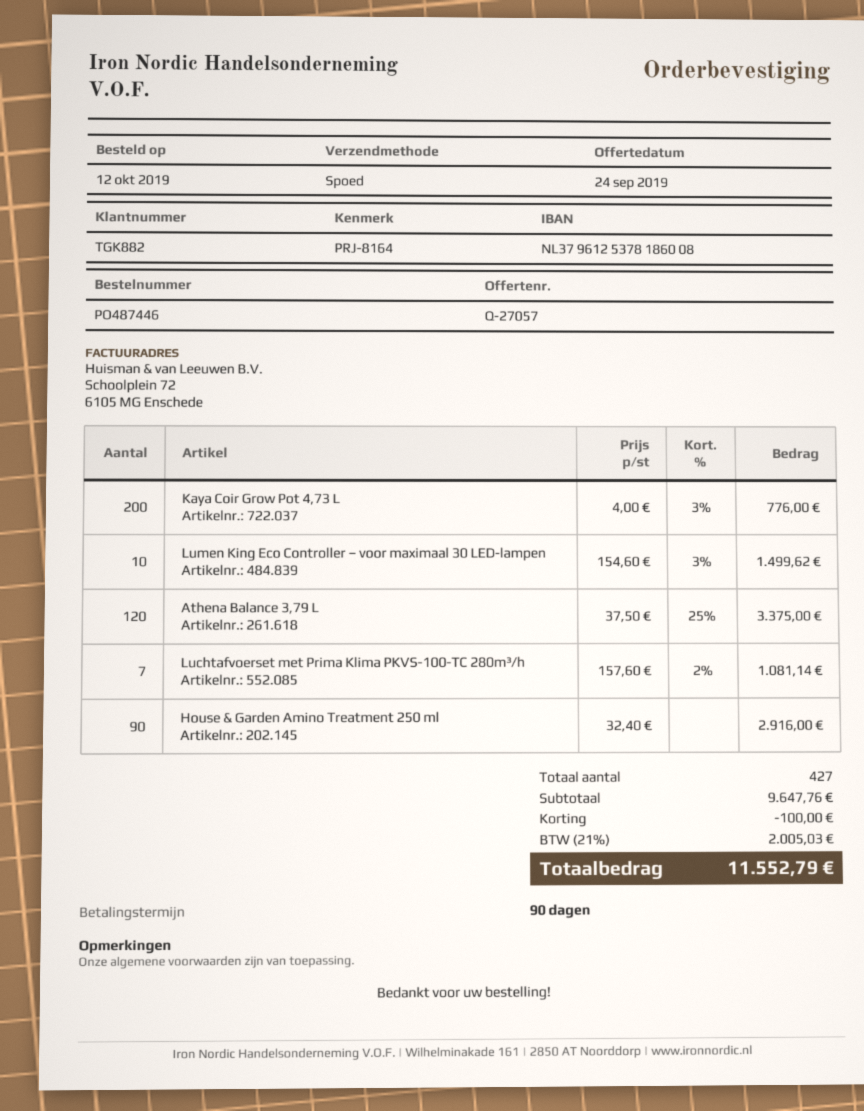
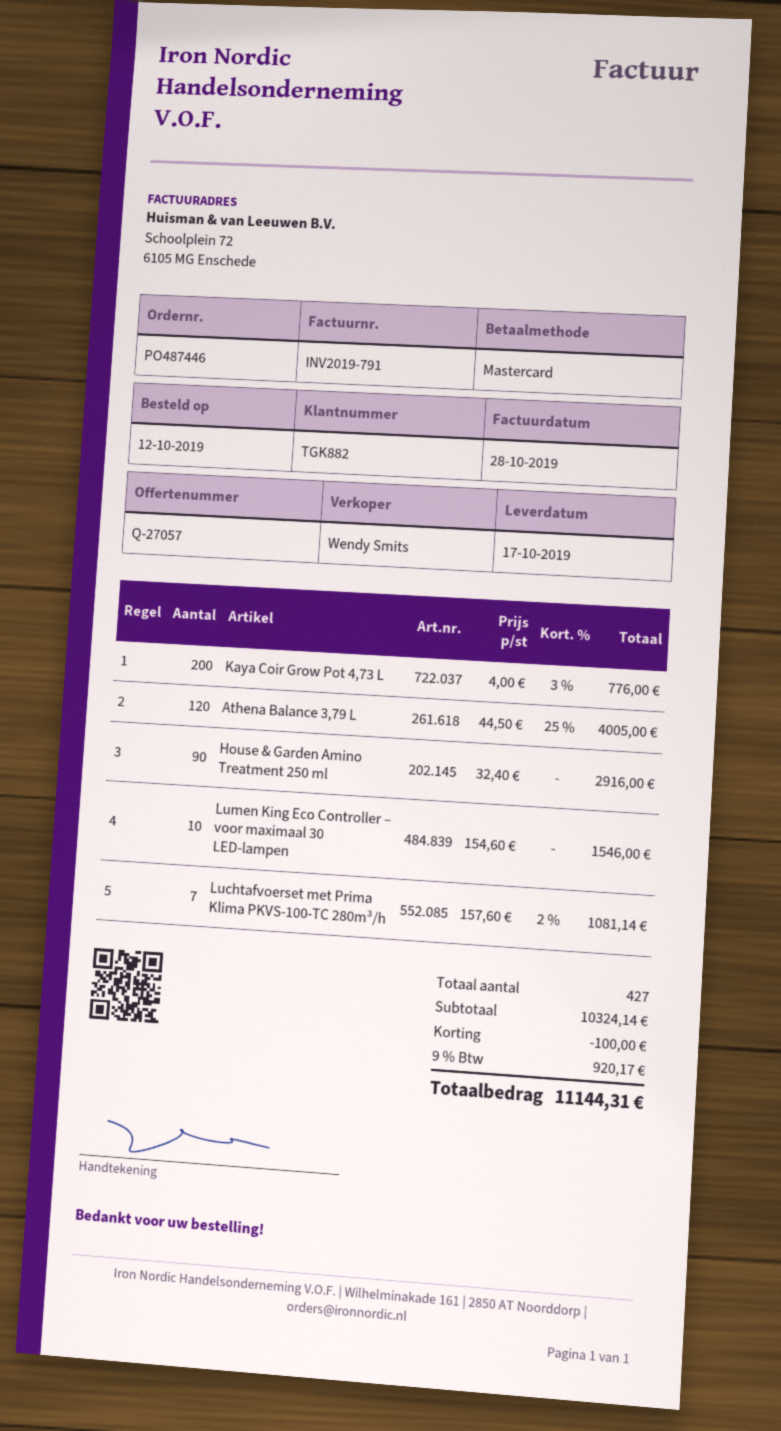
Lumen King Eco Controller – voor maximaal 30 LED-lampen: 10 x 154.60 - 3% = 1499.62 -> 10 x 154.60 = 1546.00
Athena Balance 3,79 L: 120 x 37.50 - 25% = 3375.00 -> 120 x 44.50 - 25% = 4005.00
subtotal: 9647.76 -> 10324.14
tax: 21% = 2005.03 -> 9% = 920.17
total: 11552.79 -> 11144.31

